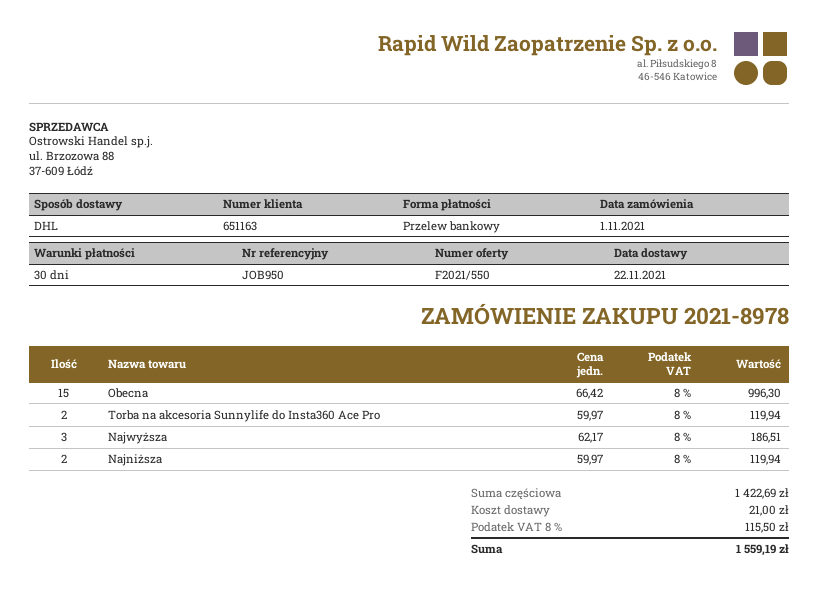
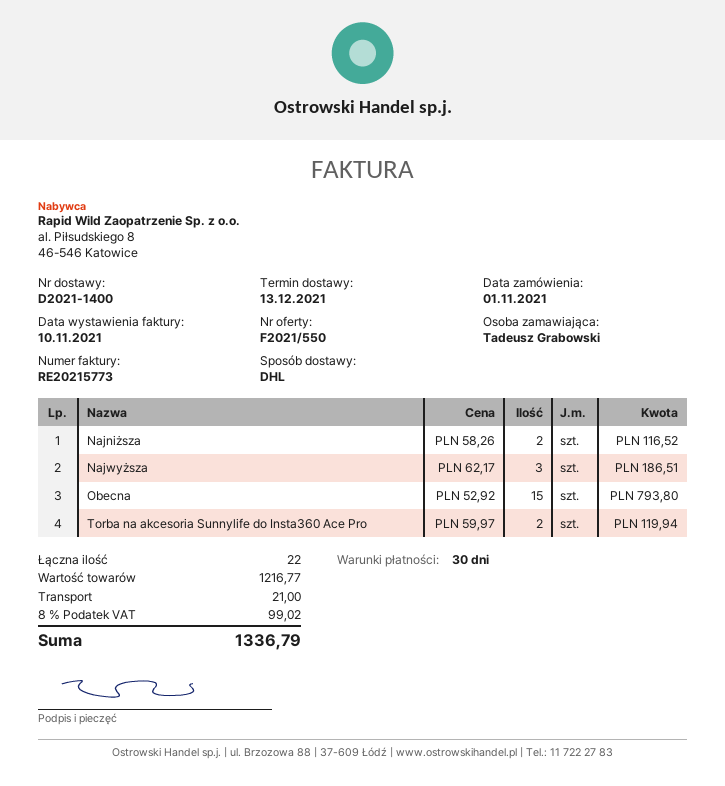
delivery date: 2021-11-22 -> 2021-12-13
Obecna: 15 x 66.42 = 996.30 -> 15 x 52.92 = 793.80
Najniższa: 2 x 59.97 = 119.94 -> 2 x 58.26 = 116.52
subtotal: 1422.69 -> 1216.77
tax: 8% = 115.50 -> 8% = 99.02
total: 1559.19 -> 1336.79

